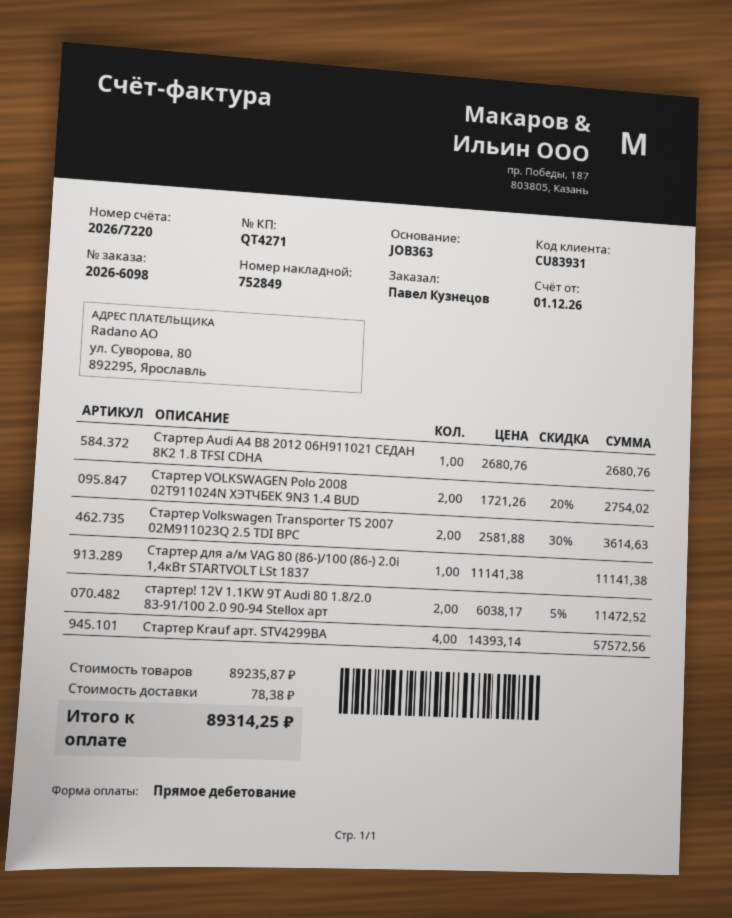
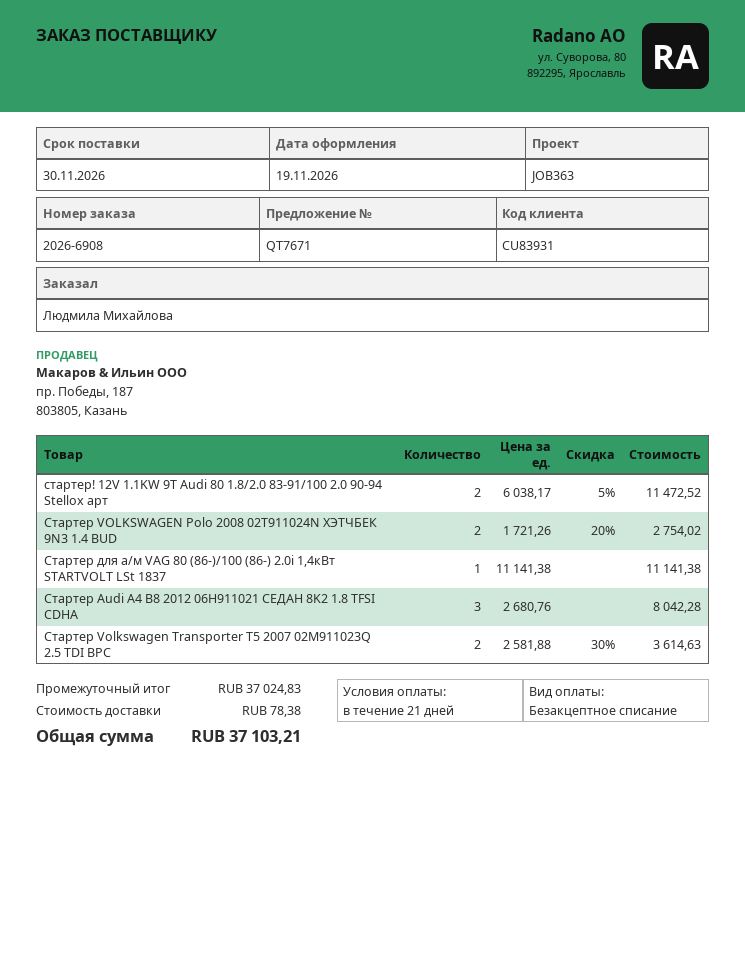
quote number: QT4271 -> QT7671
order number: 2026-6098 -> 2026-6908
ordered by: Павел Кузнецов -> Людмила Михайлова
Стартер Audi A4 B8 2012 06H911021 СЕДАН 8K2 1.8 TFSI CDHA: 1 x 2680.76 = 2680.76 -> 3 x 2680.76 = 8042.28
Стартер Krauf арт. STV4299BA: 4 x 14393.14 = 57572.56 -> none
subtotal: 89235.87 -> 37024.83
total: 89314.25 -> 37103.21

